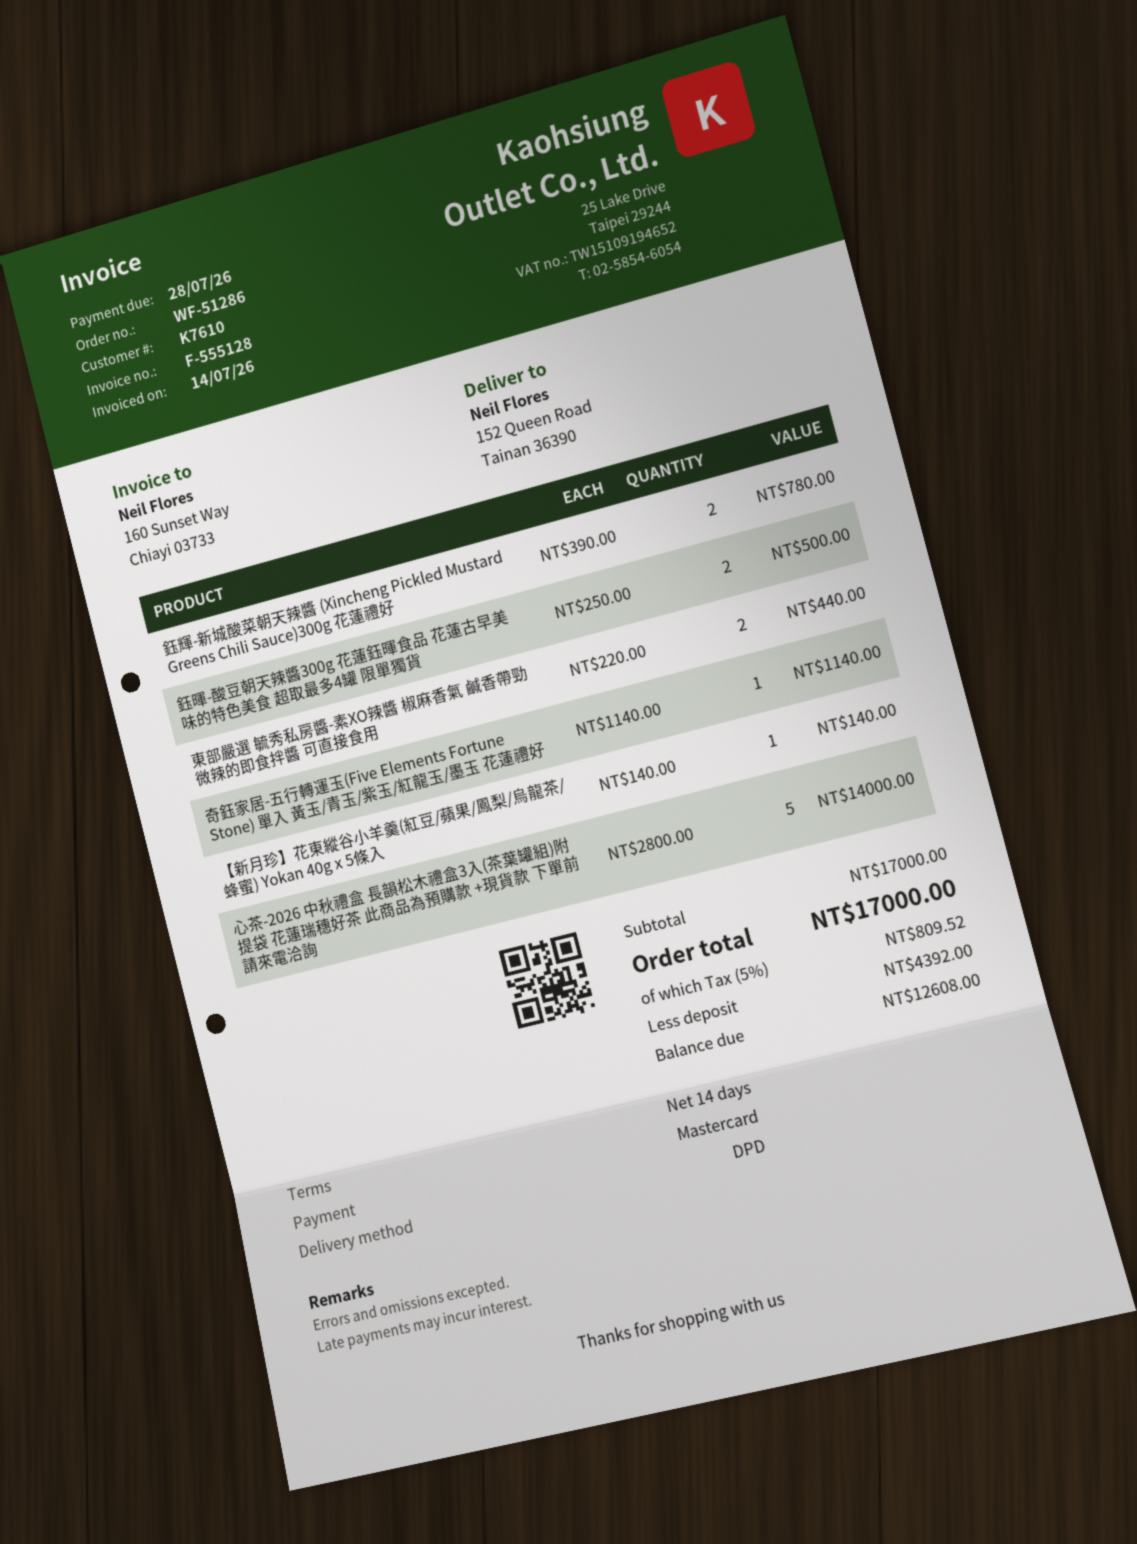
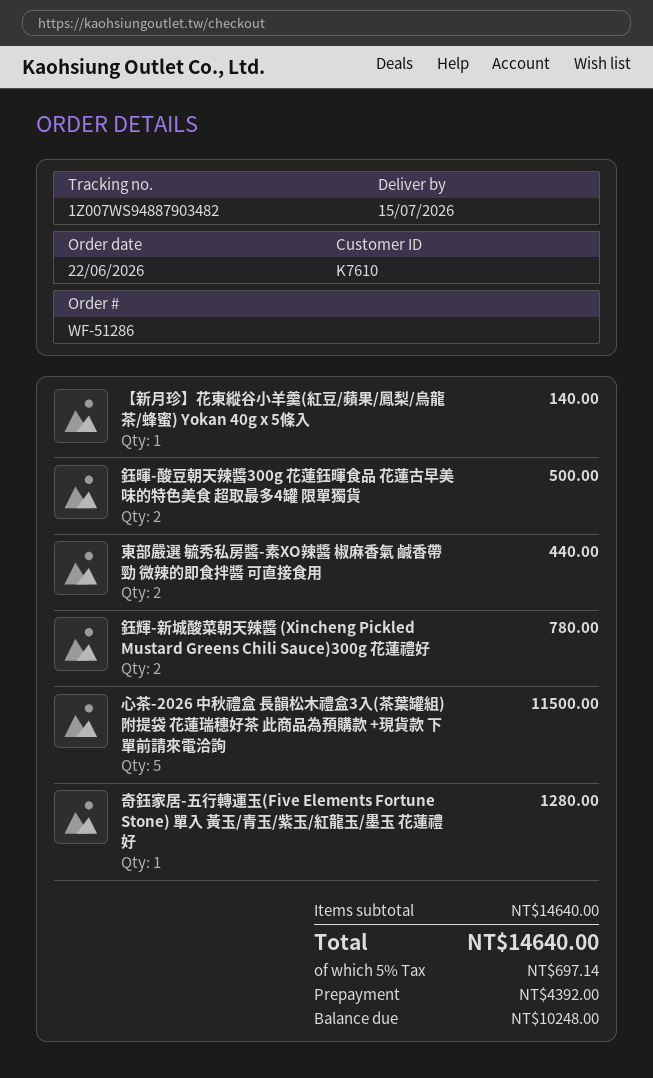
奇鈺家居-五行轉運玉(Five Elements Fortune Stone) 單入 黃玉/青玉/紫玉/紅龍玉/墨玉 花蓮禮好: 1 for 1140.00 -> 1 for 1280.00
心茶-2026 中秋禮盒 長韻松木禮盒3入(茶葉罐組)附提袋 花蓮瑞穗好茶 此商品為預購款 +現貨款 下單前請來電洽詢: 5 for 14000.00 -> 5 for 11500.00
subtotal: 17000.00 -> 14640.00
tax: 5% = 809.52 -> 5% = 697.14
total: 17000.00 -> 14640.00
balance: 12608.00 -> 10248.00

